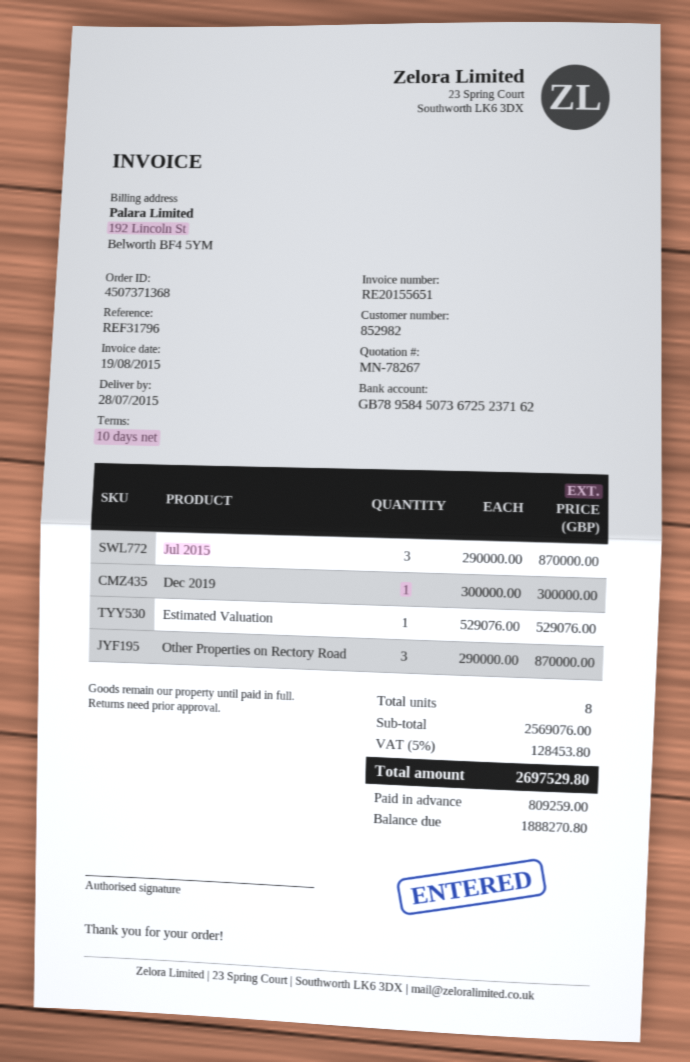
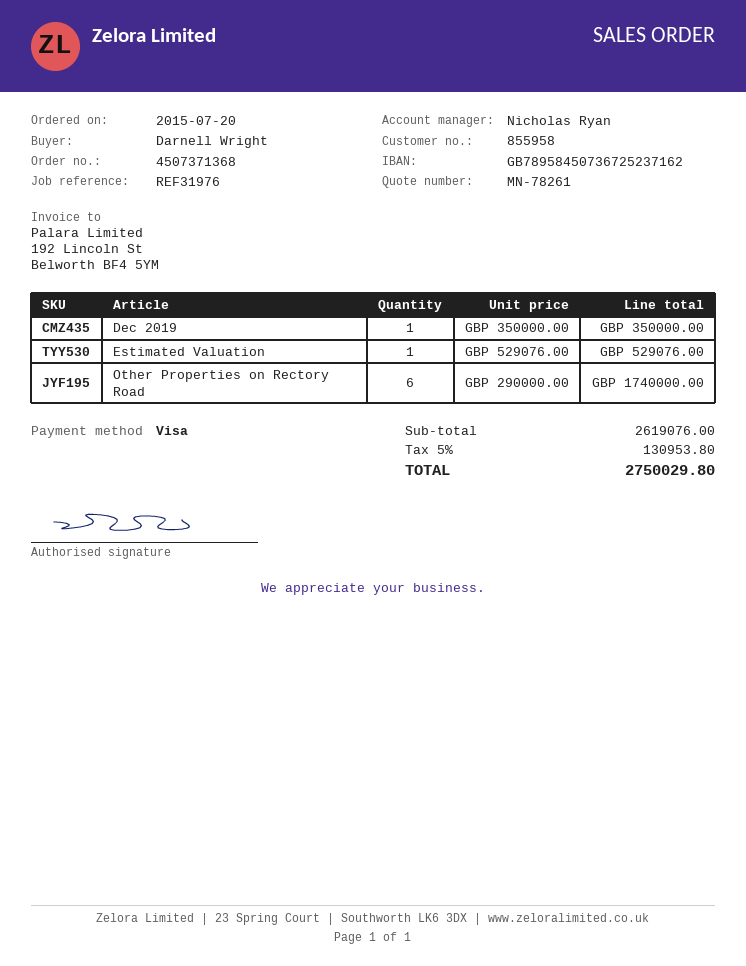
quote number: MN-78267 -> MN-78261
customer number: 852982 -> 855958
reference: REF31796 -> REF31976
Jul 2015: 3 x 290000.00 = 870000.00 -> none
Dec 2019: 1 x 300000.00 = 300000.00 -> 1 x 350000.00 = 350000.00
Other Properties on Rectory Road: 3 x 290000.00 = 870000.00 -> 6 x 290000.00 = 1740000.00
subtotal: 2569076.00 -> 2619076.00
tax: 5% = 128453.80 -> 5% = 130953.80
total: 2697529.80 -> 2750029.80

